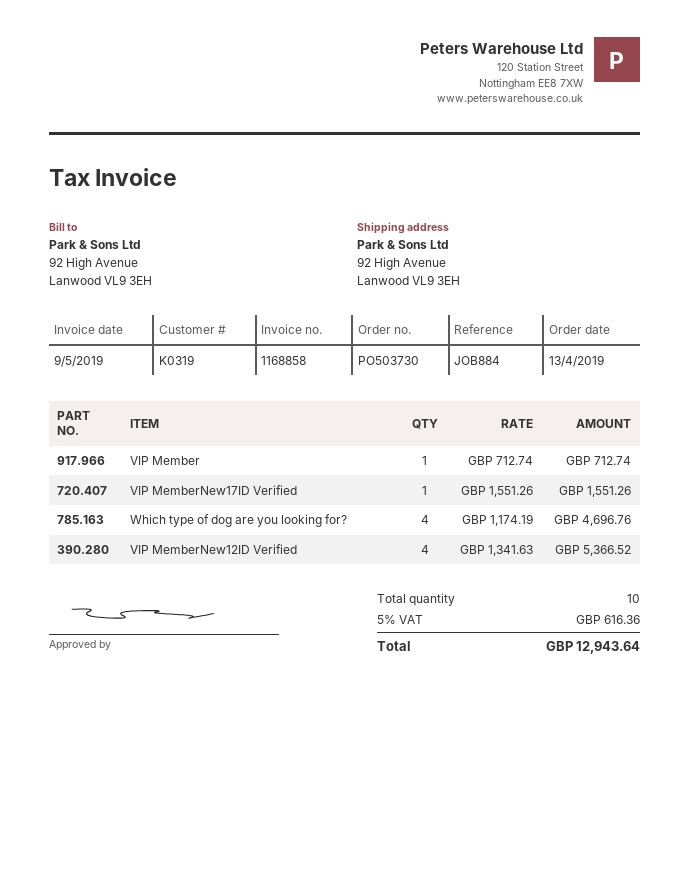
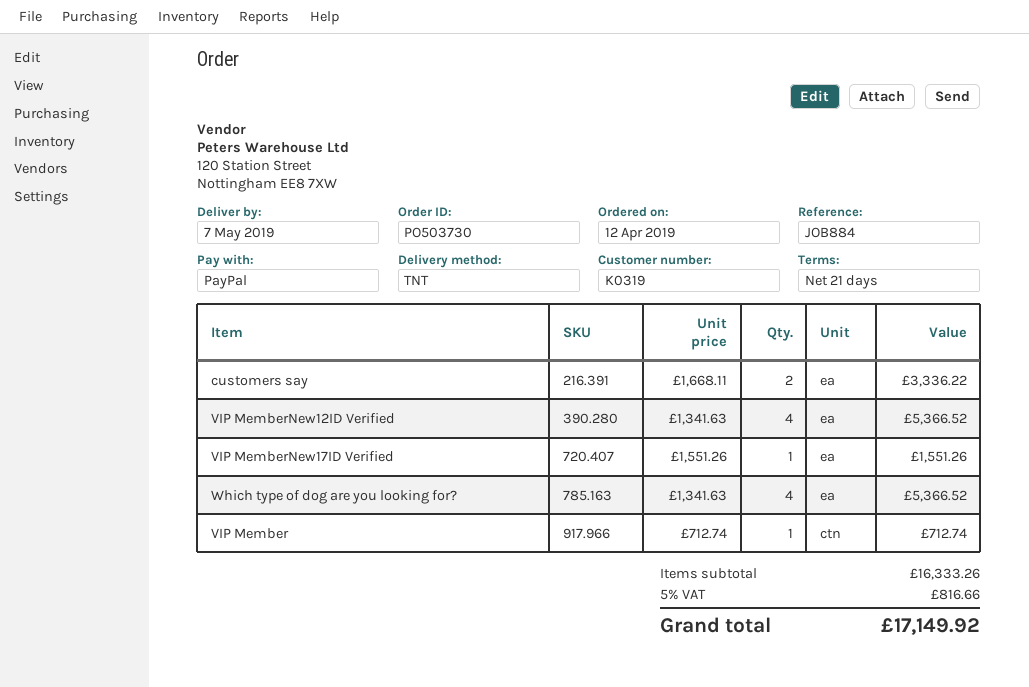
order date: 2019-04-13 -> 2019-04-12
Which type of dog are you looking for?: 4 x 1174.19 = 4696.76 -> 4 x 1341.63 = 5366.52
customers say: none -> 2 x 1668.11 = 3336.22
tax: 5% = 616.36 -> 5% = 816.66
total: 12943.64 -> 17149.92

